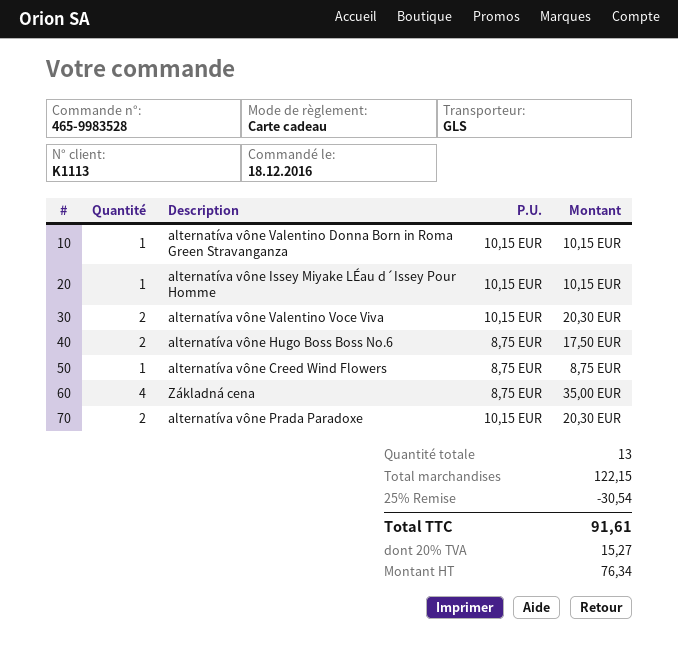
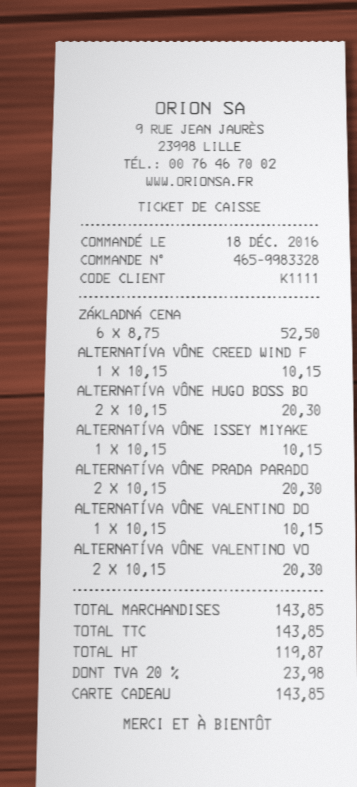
order number: 465-9983528 -> 465-9983328
customer number: K1113 -> K1111
alternatíva vône Hugo Boss Boss No.6: 2 x 8.75 = 17.50 -> 2 x 10.15 = 20.30
alternatíva vône Creed Wind Flowers: 1 x 8.75 = 8.75 -> 1 x 10.15 = 10.15
Základná cena: 4 x 8.75 = 35.00 -> 6 x 8.75 = 52.50
subtotal: 122.15 -> 143.85
discount: 25% = 30.54 -> none
net: 76.34 -> 119.87
tax: 20% = 15.27 -> 20% = 23.98
total: 91.61 -> 143.85

